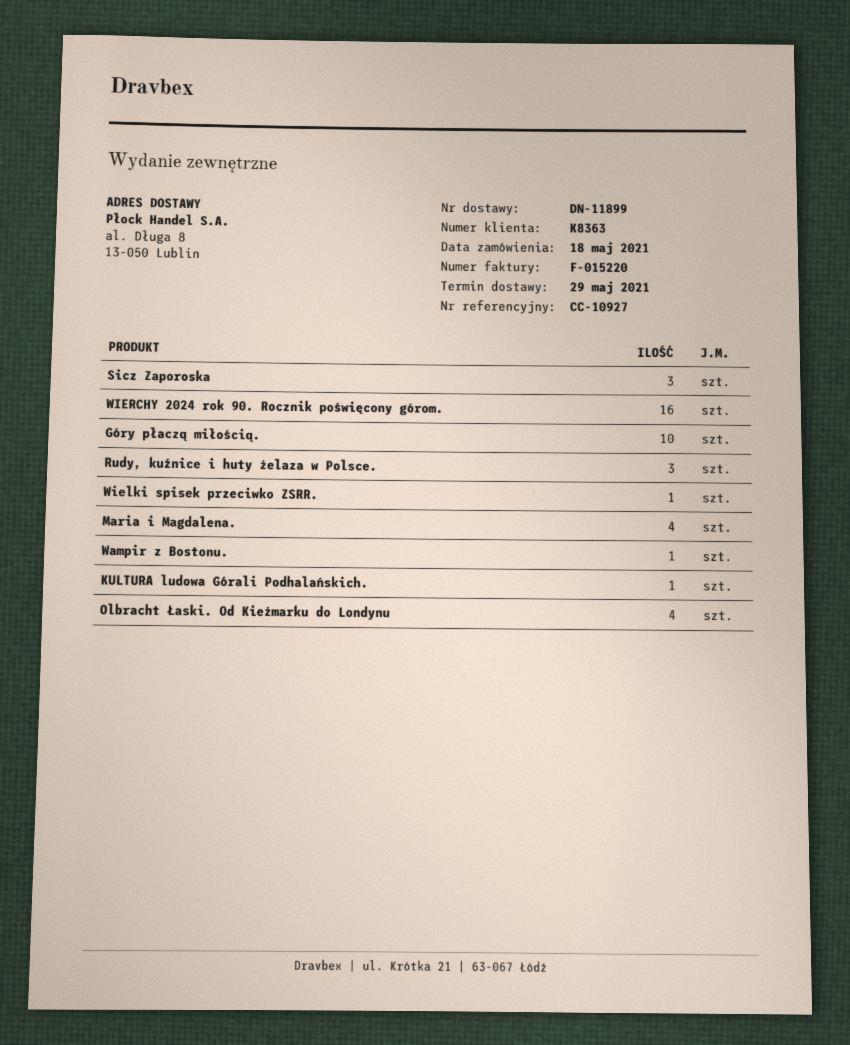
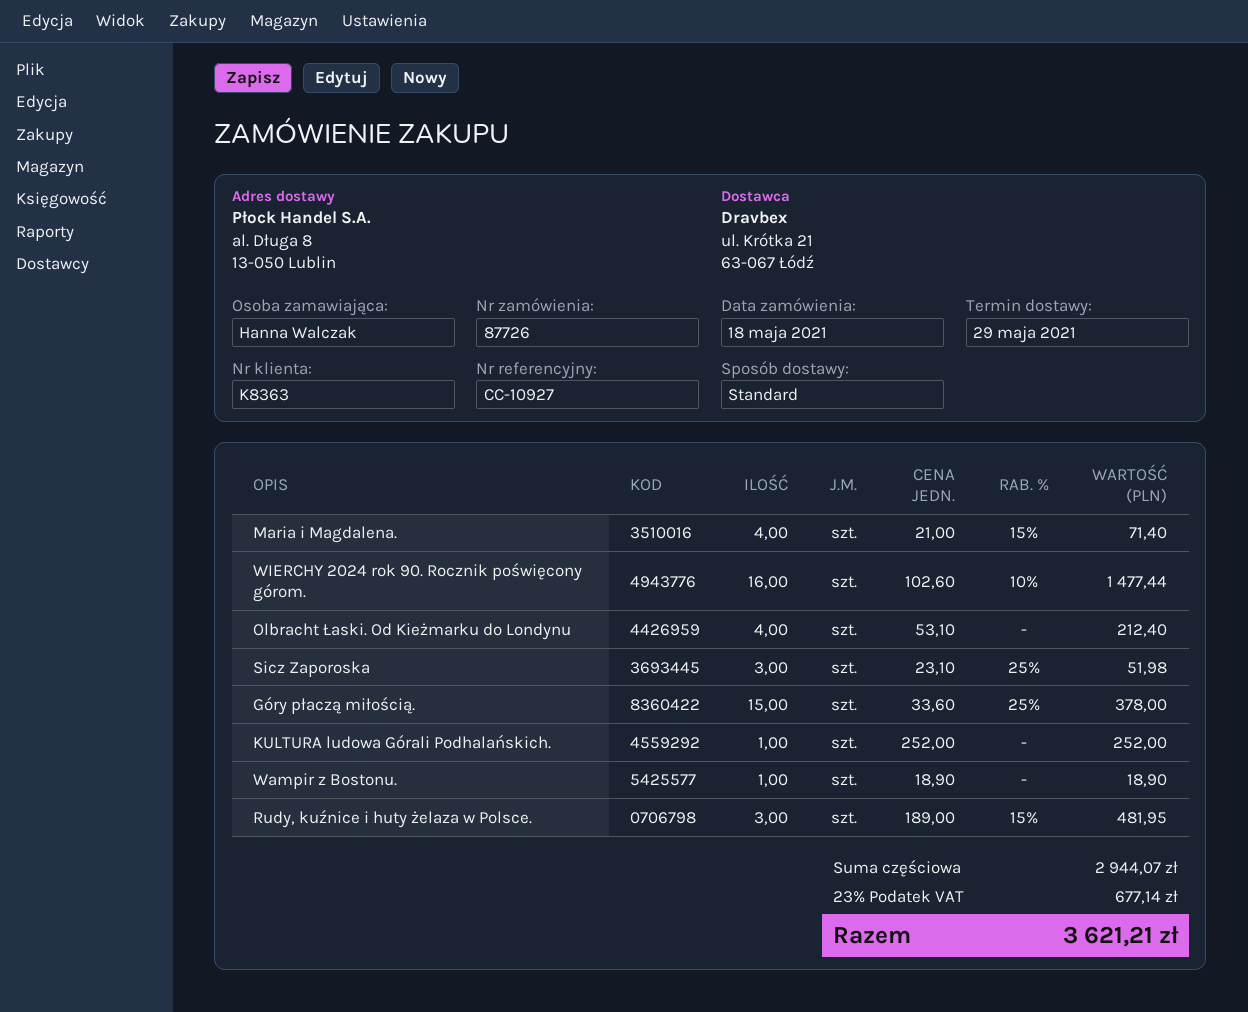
Góry płaczą miłością.: 10 -> 15
Wielki spisek przeciwko ZSRR.: 1 -> none

